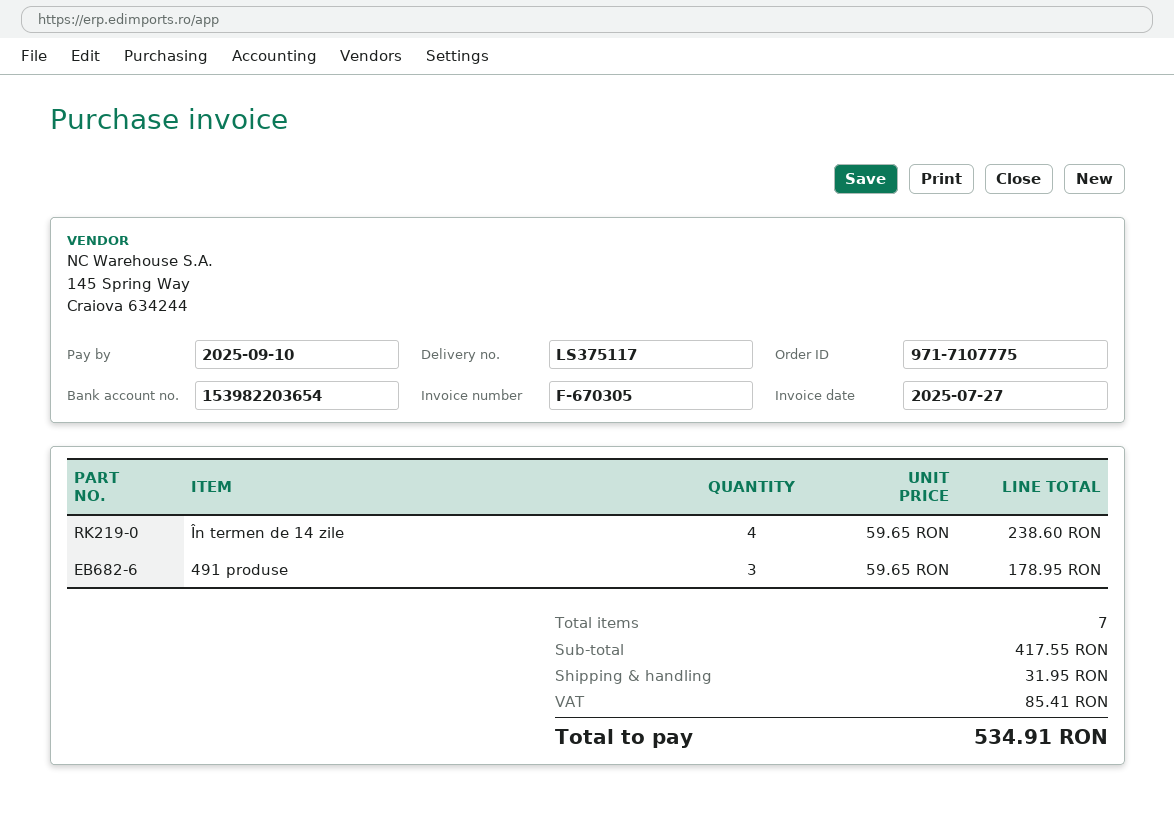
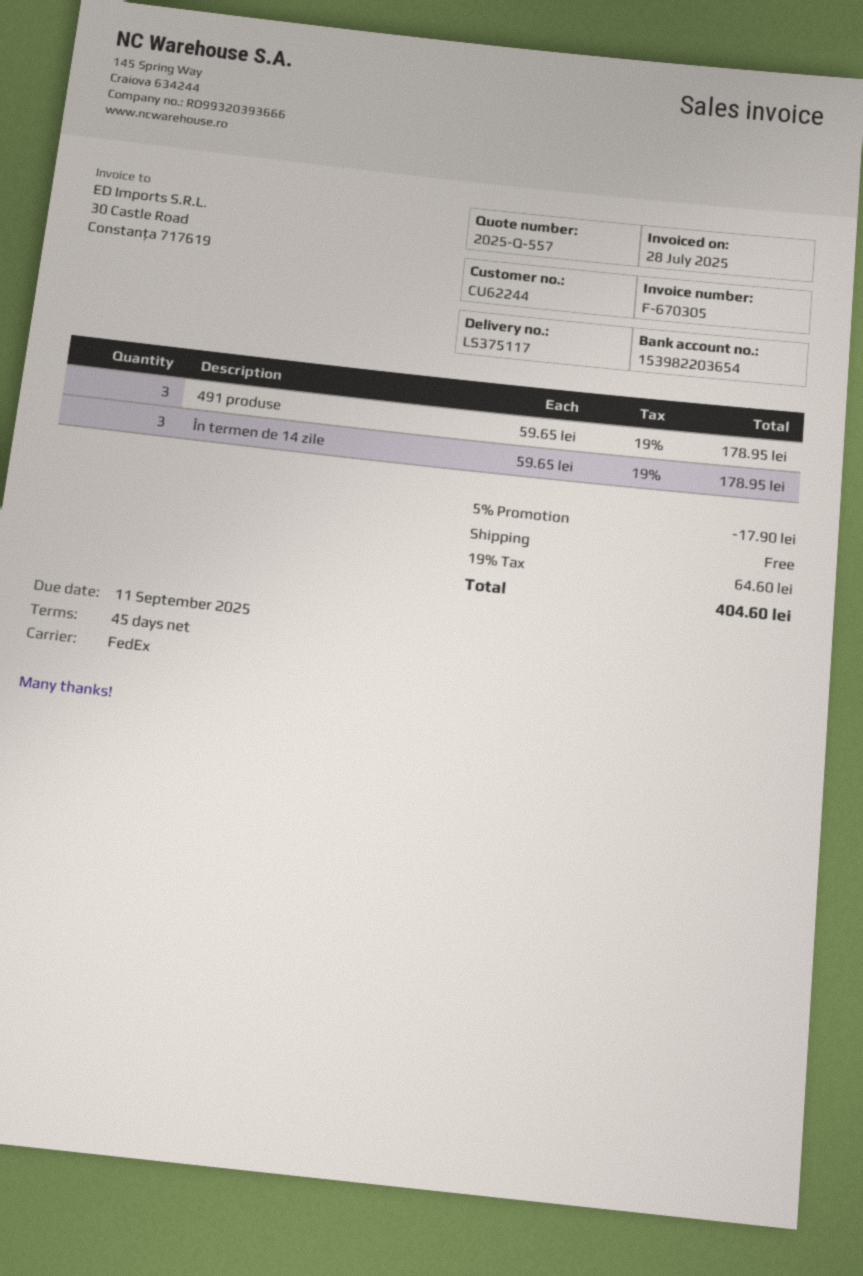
invoice date: 2025-07-27 -> 2025-07-28
due date: 2025-09-10 -> 2025-09-11
În termen de 14 zile: 4 x 59.65 = 238.60 -> 3 x 59.65 = 178.95
discount: none -> 5% = 17.90
shipping: 31.95 -> 0.00
tax: 85.41 -> 64.60
total: 534.91 -> 404.60

